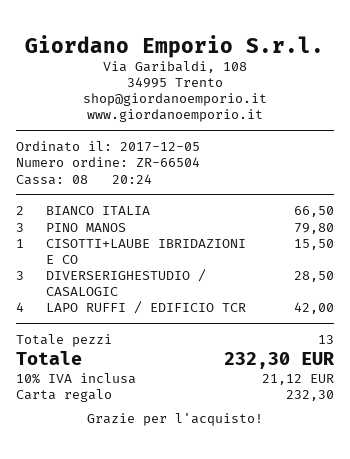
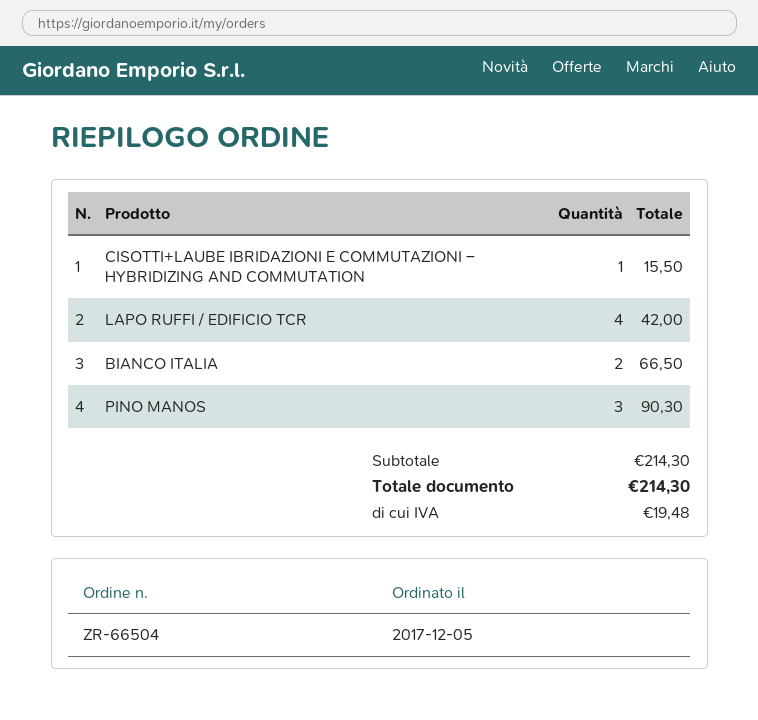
PINO MANOS: 3 for 79.80 -> 3 for 90.30
DIVERSERIGHESTUDIO / CASALOGIC: 3 for 28.50 -> none
tax: 21.12 -> 19.48
total: 232.30 -> 214.30

